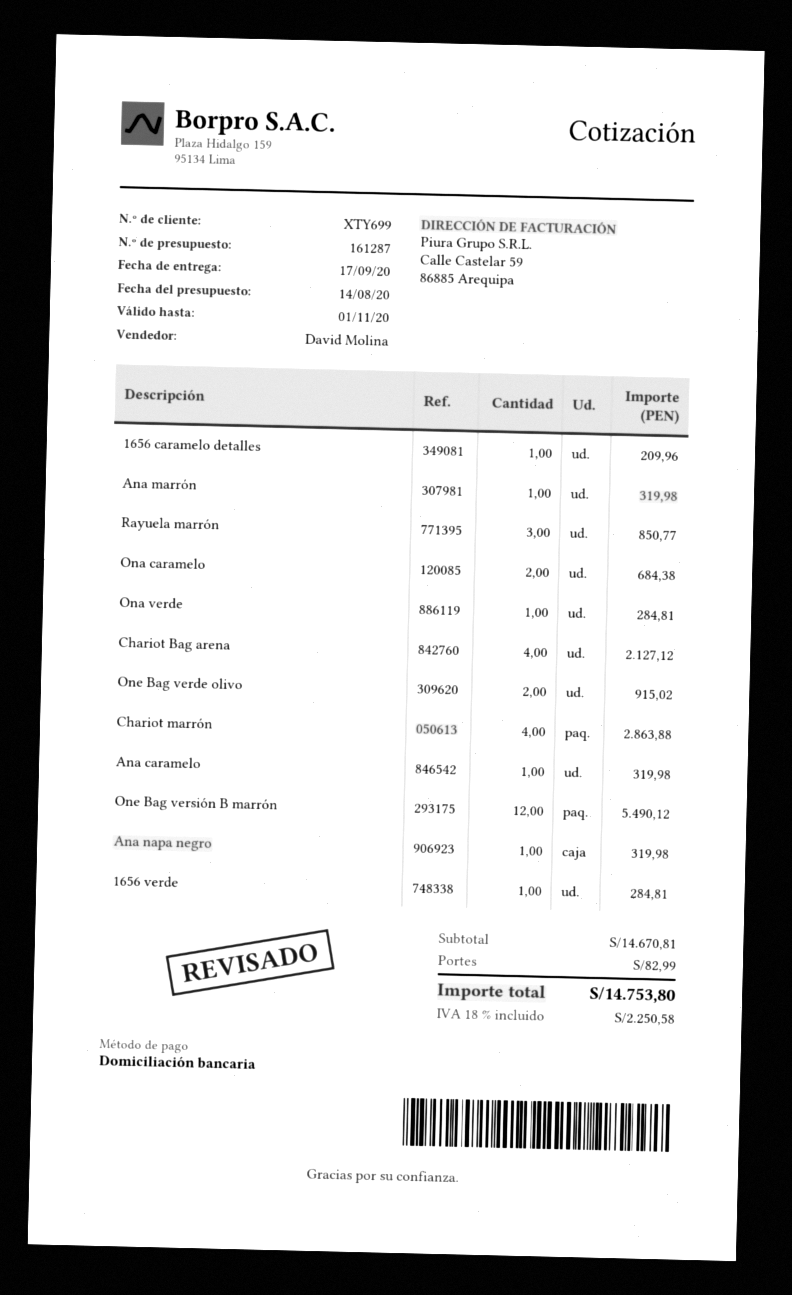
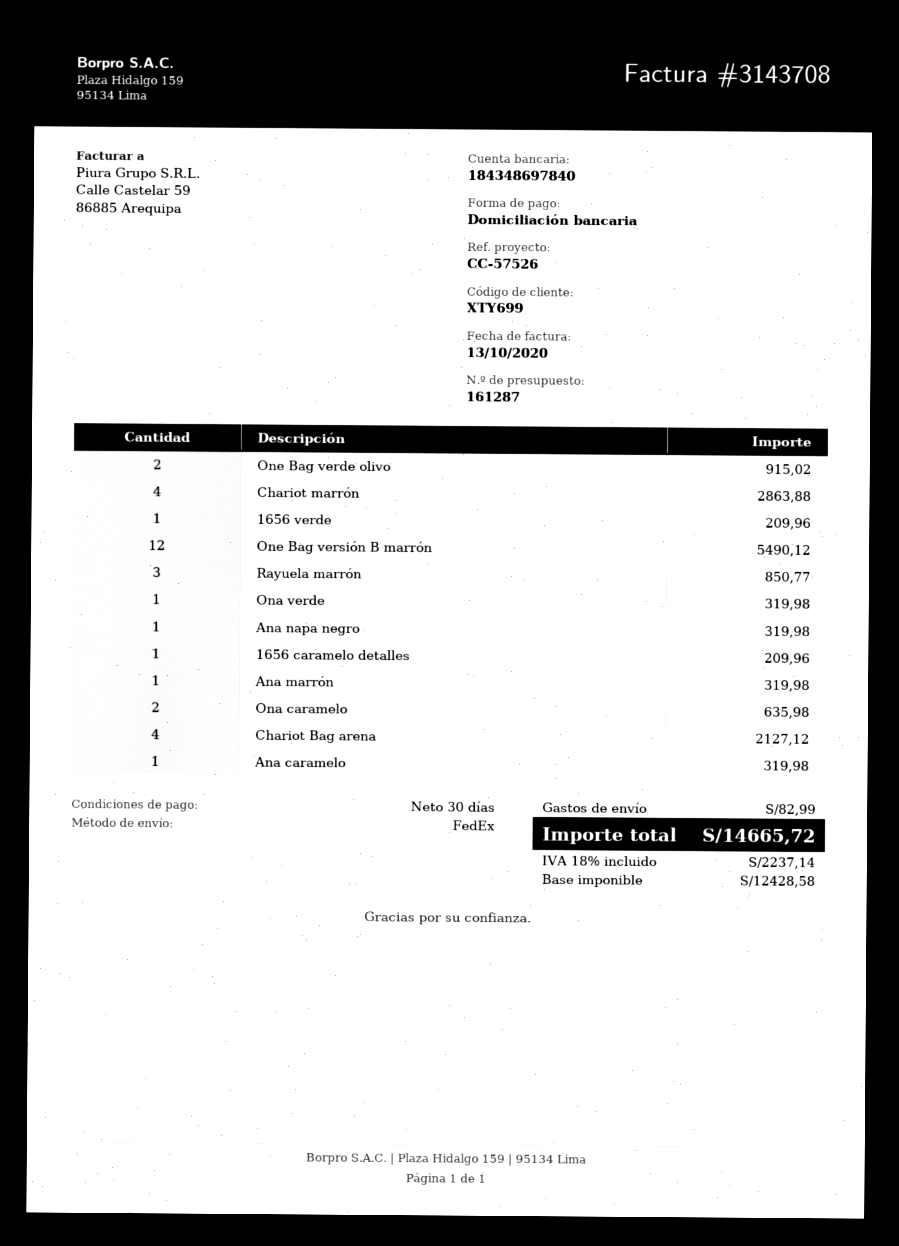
Ona caramelo: 2 for 684.38 -> 2 for 635.98
Ona verde: 1 for 284.81 -> 1 for 319.98
1656 verde: 1 for 284.81 -> 1 for 209.96
tax: 18% = 2250.58 -> 18% = 2237.14
total: 14753.80 -> 14665.72

